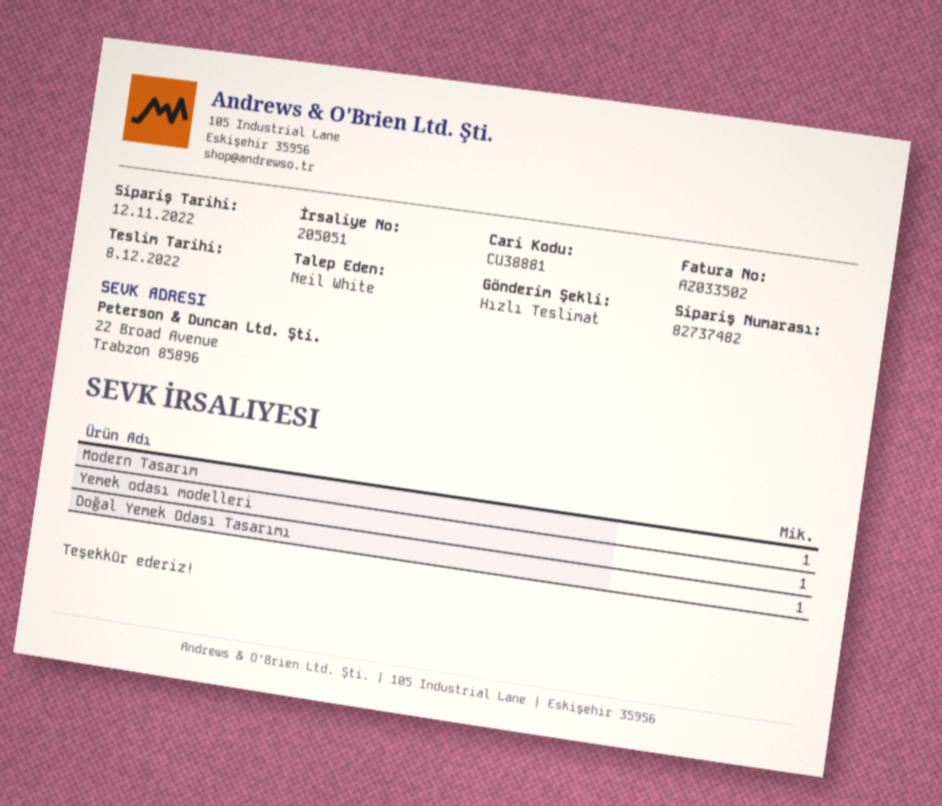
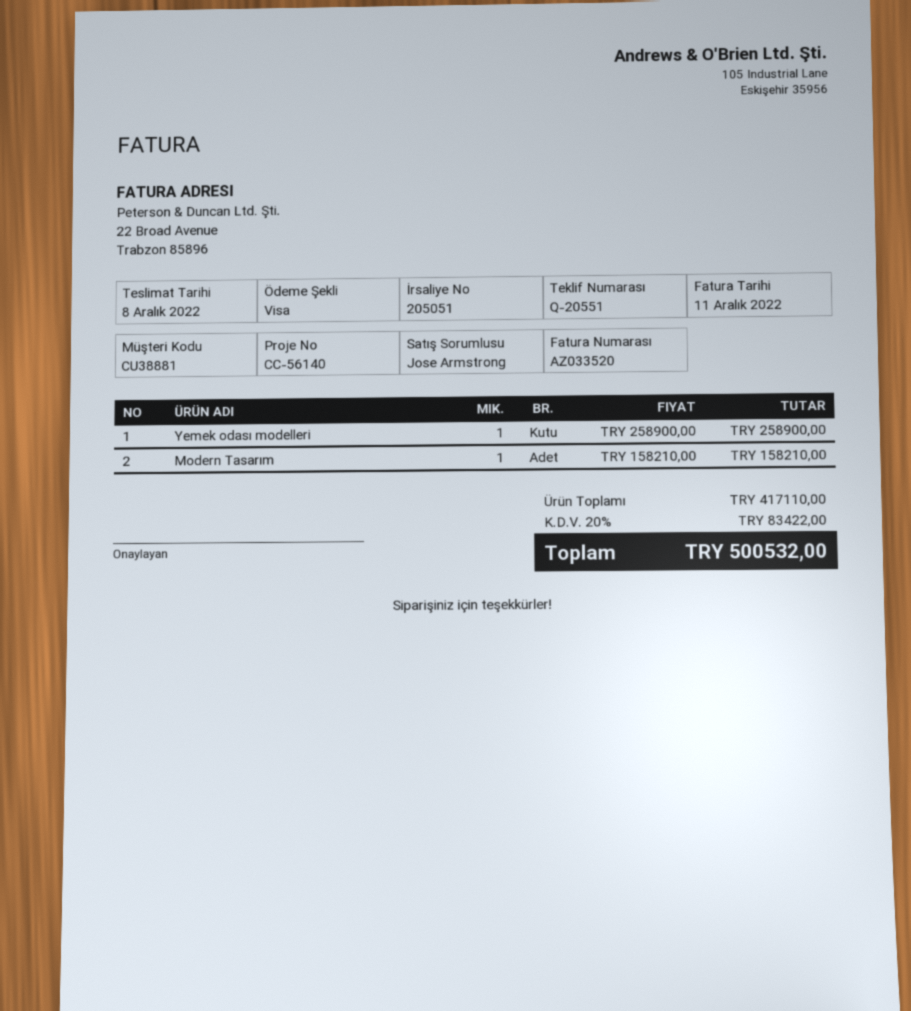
invoice number: AZ033502 -> AZ033520
Doğal Yemek Odası Tasarımı: 1 -> none

